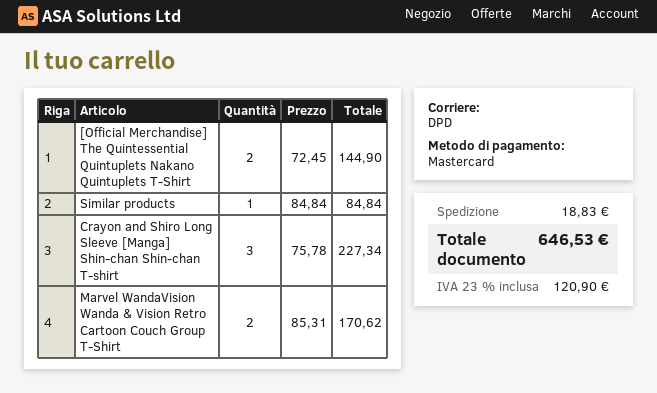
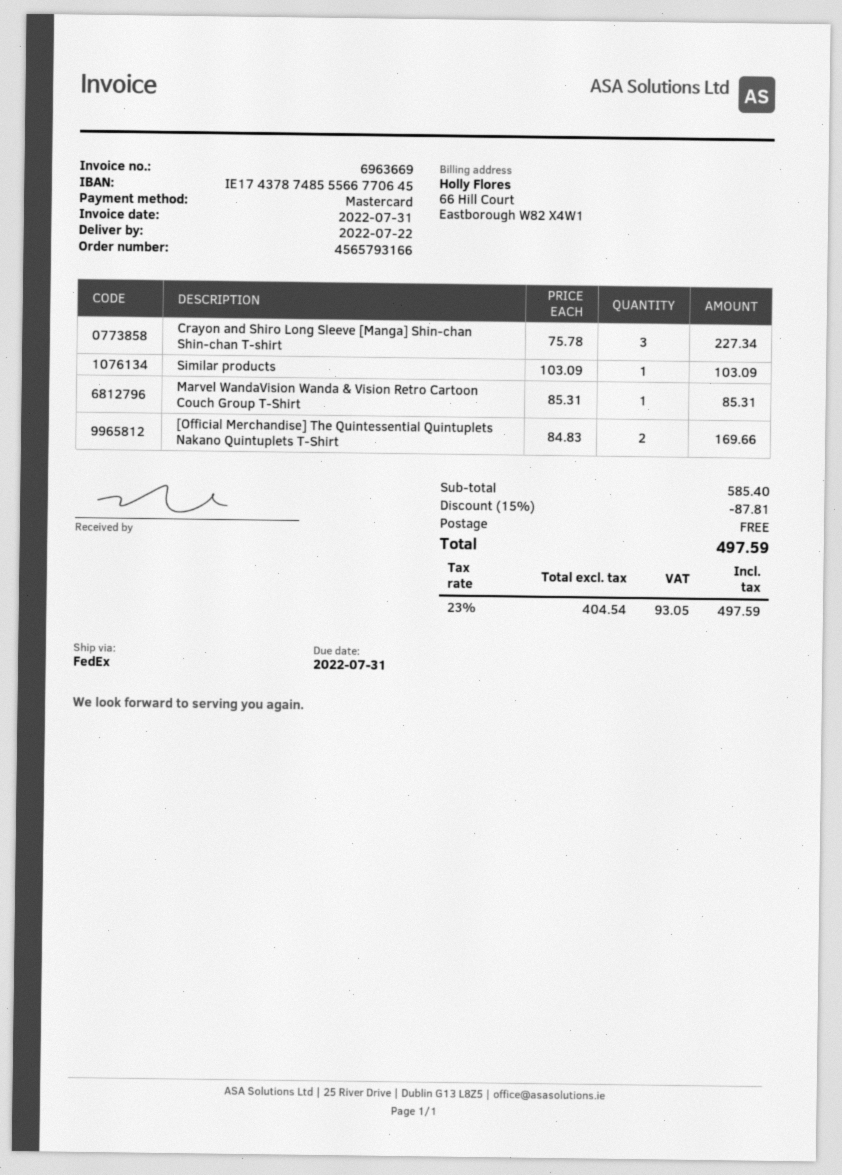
shipping method: DPD -> FedEx
[Official Merchandise] The Quintessential Quintuplets Nakano Quintuplets T-Shirt: 2 x 72.45 = 144.90 -> 2 x 84.83 = 169.66
Similar products: 1 x 84.84 = 84.84 -> 1 x 103.09 = 103.09
Marvel WandaVision Wanda & Vision Retro Cartoon Couch Group T-Shirt: 2 x 85.31 = 170.62 -> 1 x 85.31 = 85.31
discount: none -> 15% = 87.81
shipping: 18.83 -> 0.00
tax: 23% = 120.90 -> 23% = 93.05
total: 646.53 -> 497.59

